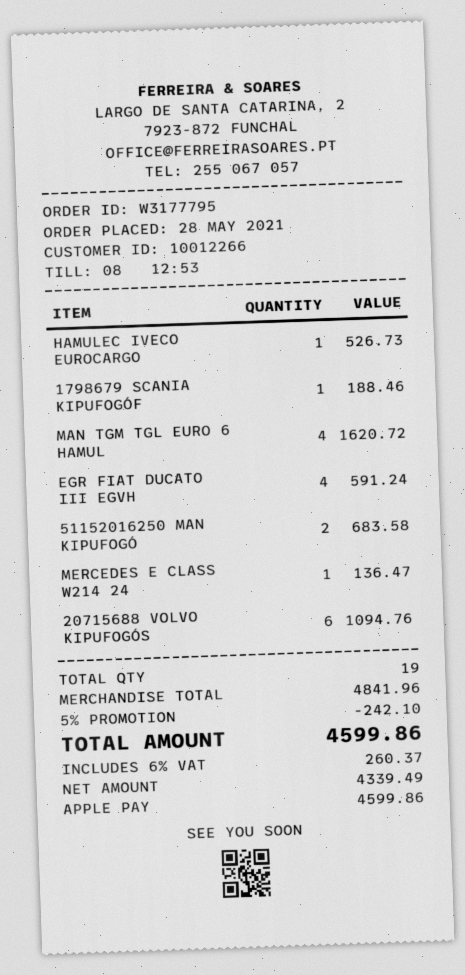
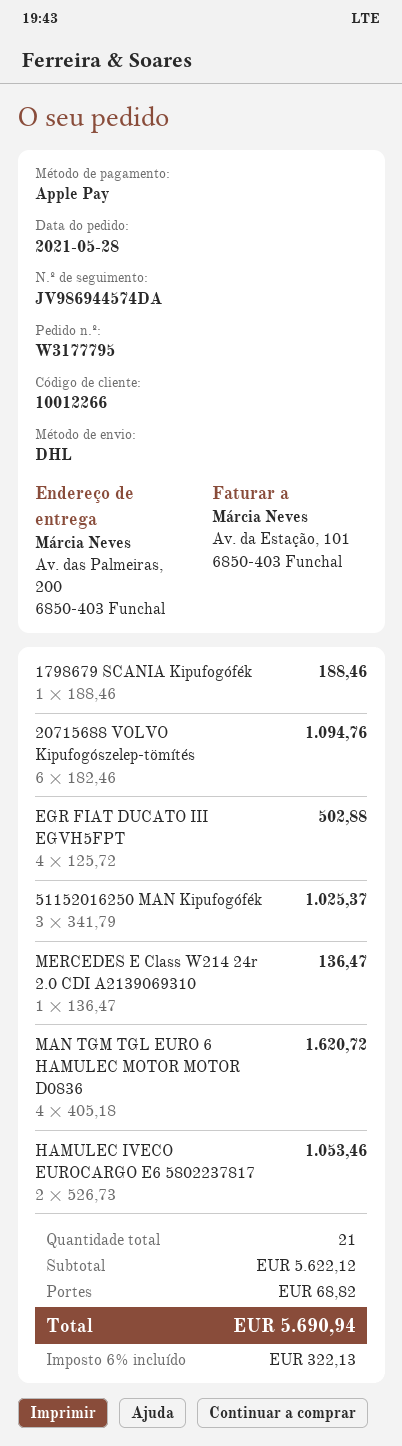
HAMULEC IVECO EUROCARGO: 1 for 526.73 -> 2 for 1053.46
EGR FIAT DUCATO III EGVH: 4 for 591.24 -> 4 for 502.88
51152016250 MAN KIPUFOGÓ: 2 for 683.58 -> 3 for 1025.37
total quantity: 19 -> 21
subtotal: 4841.96 -> 5622.12
discount: 5% = 242.10 -> none
shipping: none -> 68.82
tax: 6% = 260.37 -> 6% = 322.13
total: 4599.86 -> 5690.94

